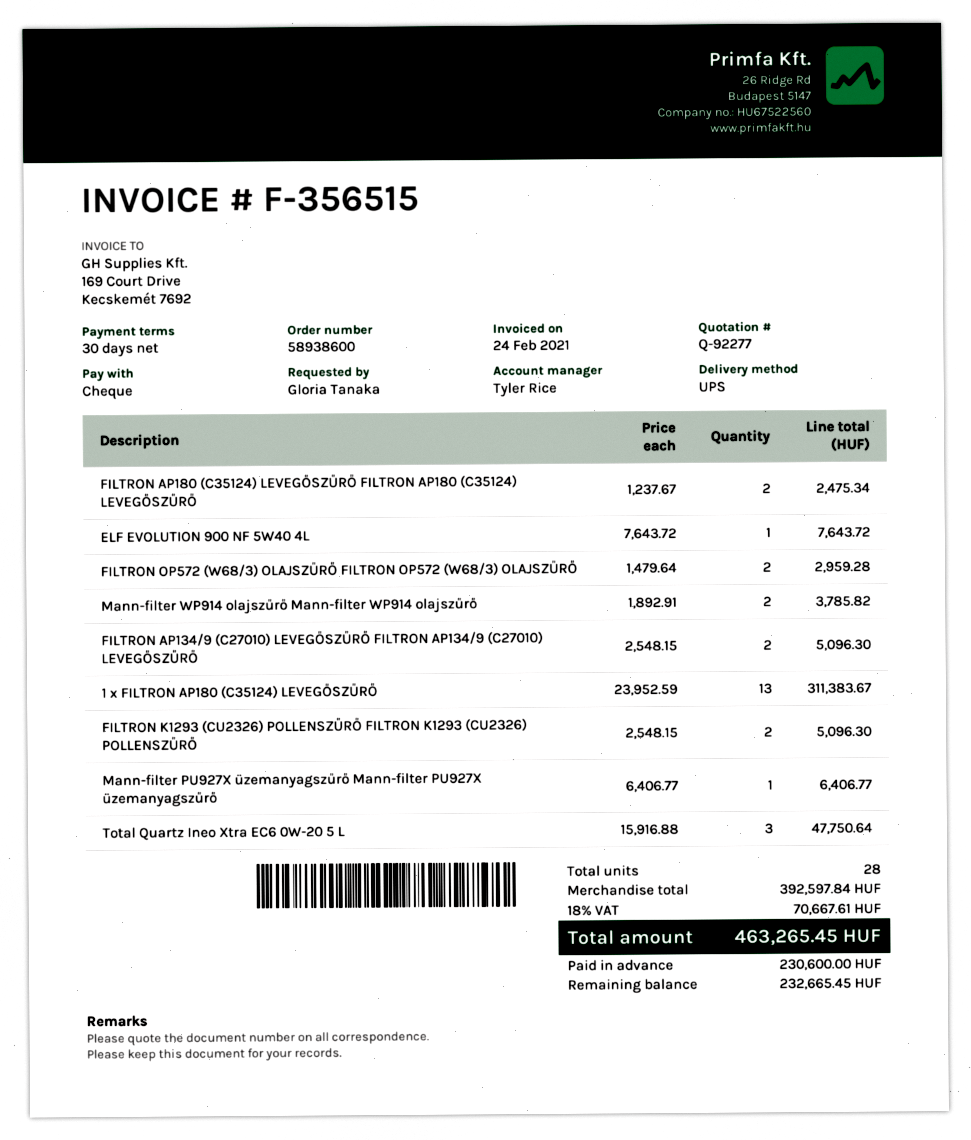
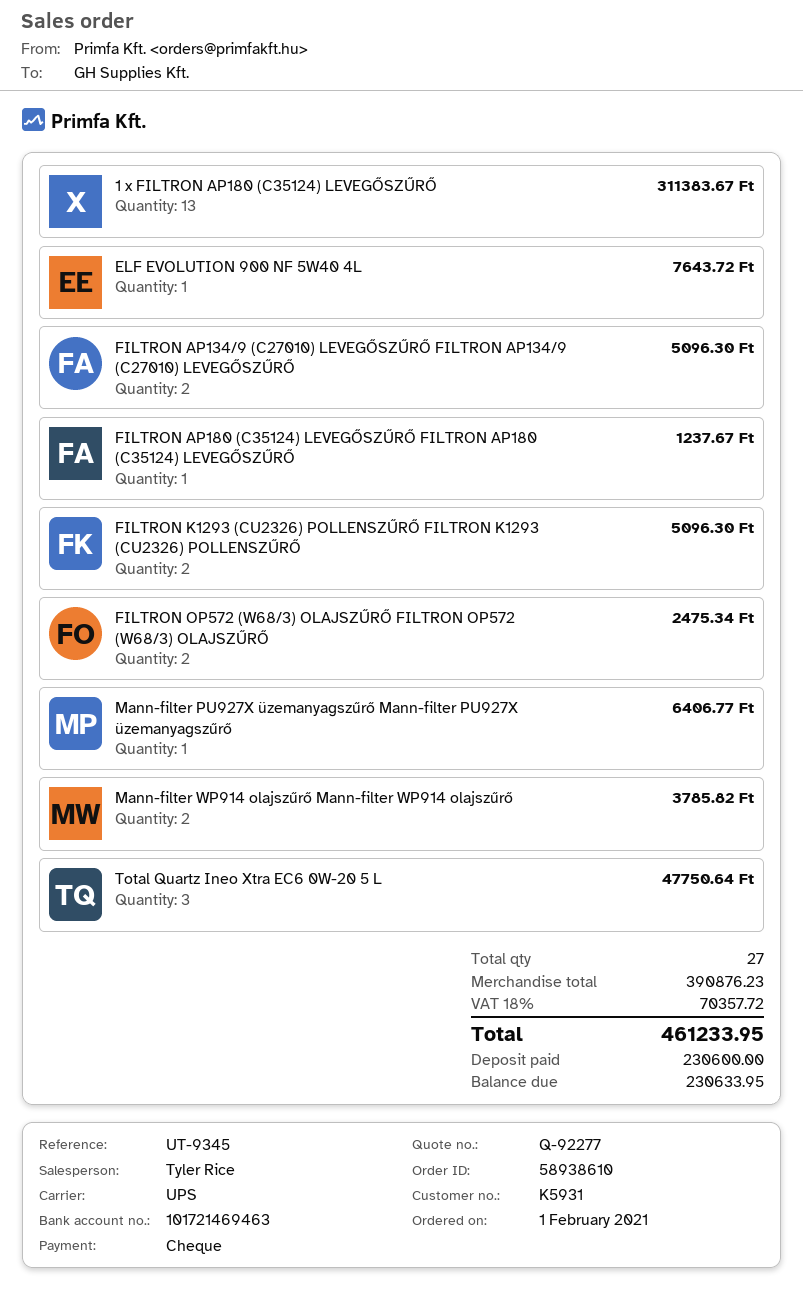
order number: 58938600 -> 58938610
FILTRON AP180 (C35124) LEVEGŐSZŰRŐ FILTRON AP180 (C35124) LEVEGŐSZŰRŐ: 2 for 2475.34 -> 1 for 1237.67
FILTRON OP572 (W68/3) OLAJSZŰRŐ FILTRON OP572 (W68/3) OLAJSZŰRŐ: 2 for 2959.28 -> 2 for 2475.34
total quantity: 28 -> 27
subtotal: 392597.84 -> 390876.23
tax: 18% = 70667.61 -> 18% = 70357.72
total: 463265.45 -> 461233.95
balance: 232665.45 -> 230633.95

